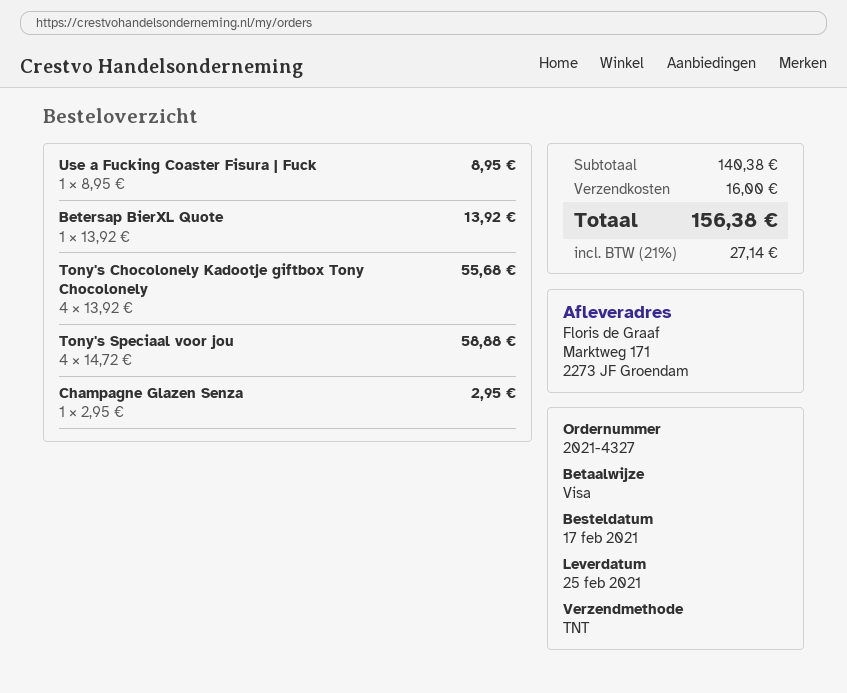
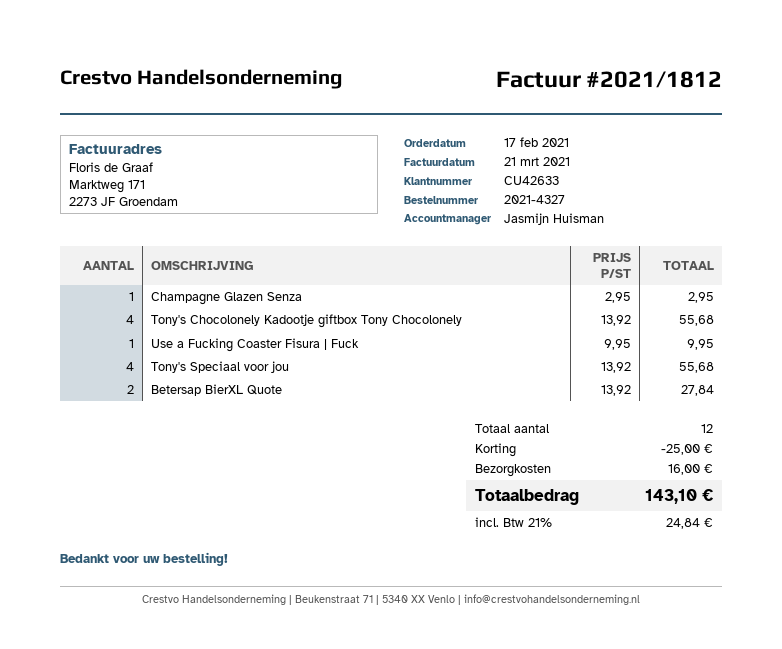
Use a Fucking Coaster Fisura | Fuck: 1 x 8.95 = 8.95 -> 1 x 9.95 = 9.95
Betersap BierXL Quote: 1 x 13.92 = 13.92 -> 2 x 13.92 = 27.84
Tony's Speciaal voor jou: 4 x 14.72 = 58.88 -> 4 x 13.92 = 55.68
discount: none -> 25.00
tax: 21% = 27.14 -> 21% = 24.84
total: 156.38 -> 143.10

